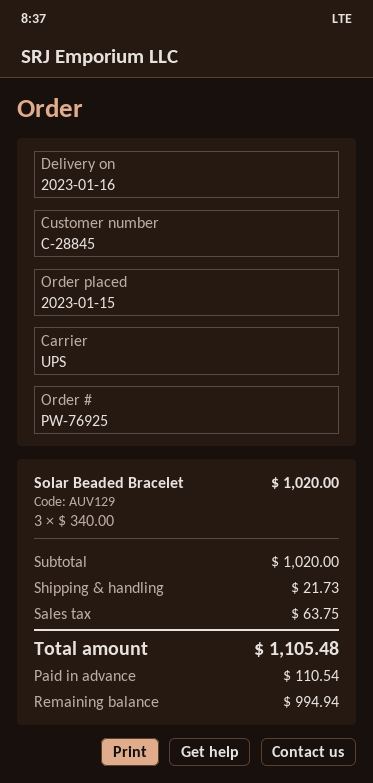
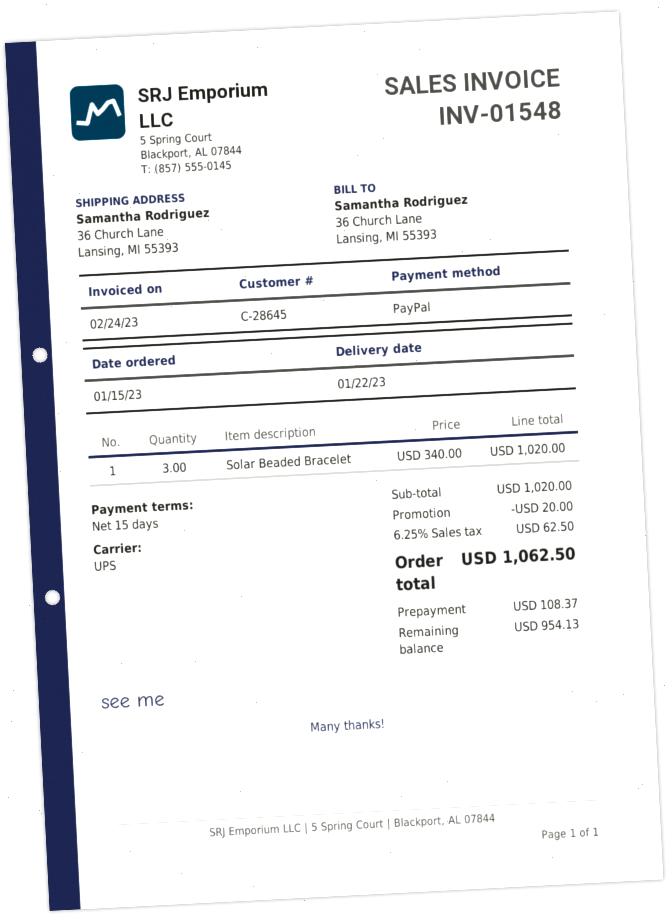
delivery date: 2023-01-16 -> 2023-01-22
customer number: C-28845 -> C-28645
discount: none -> 20.00
shipping: 21.73 -> none
tax: 63.75 -> 62.50
total: 1105.48 -> 1062.50
deposit: 110.54 -> 108.37
balance: 994.94 -> 954.13

